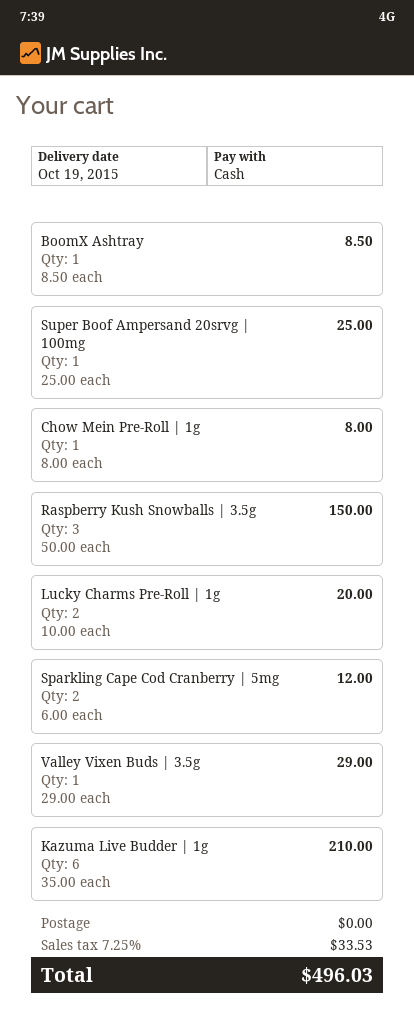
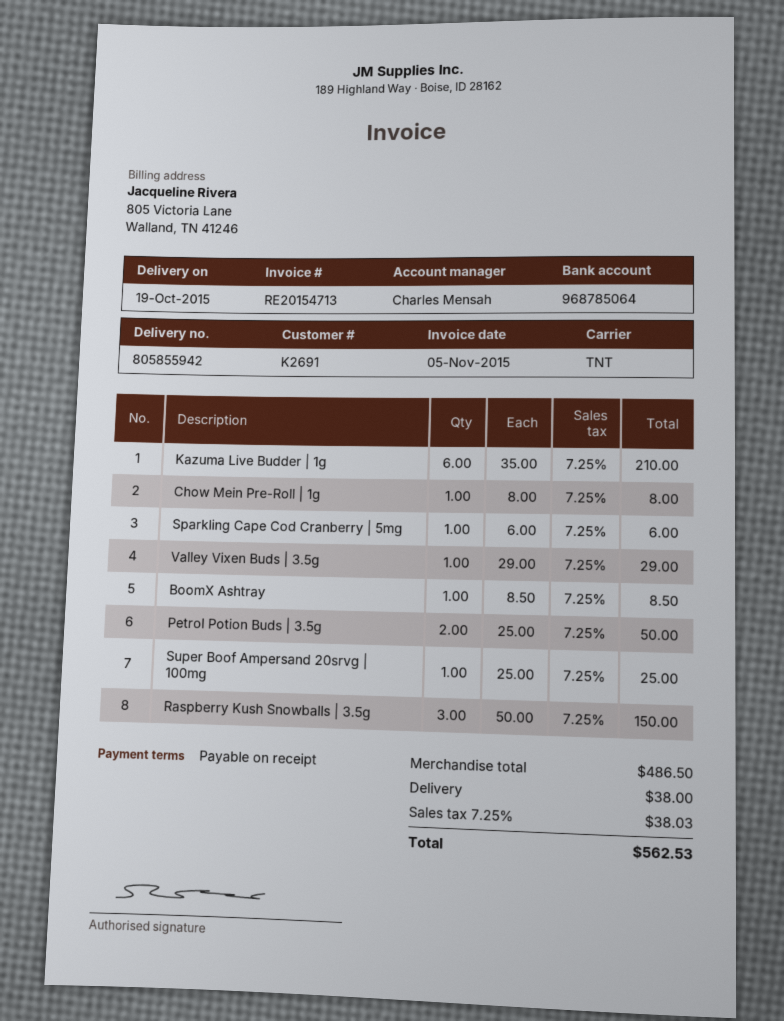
Lucky Charms Pre-Roll | 1g: 2 x 10.00 = 20.00 -> none
Sparkling Cape Cod Cranberry | 5mg: 2 x 6.00 = 12.00 -> 1 x 6.00 = 6.00
Petrol Potion Buds | 3.5g: none -> 2 x 25.00 = 50.00
shipping: 0.00 -> 38.00
tax: 7.25% = 33.53 -> 7.25% = 38.03
total: 496.03 -> 562.53

